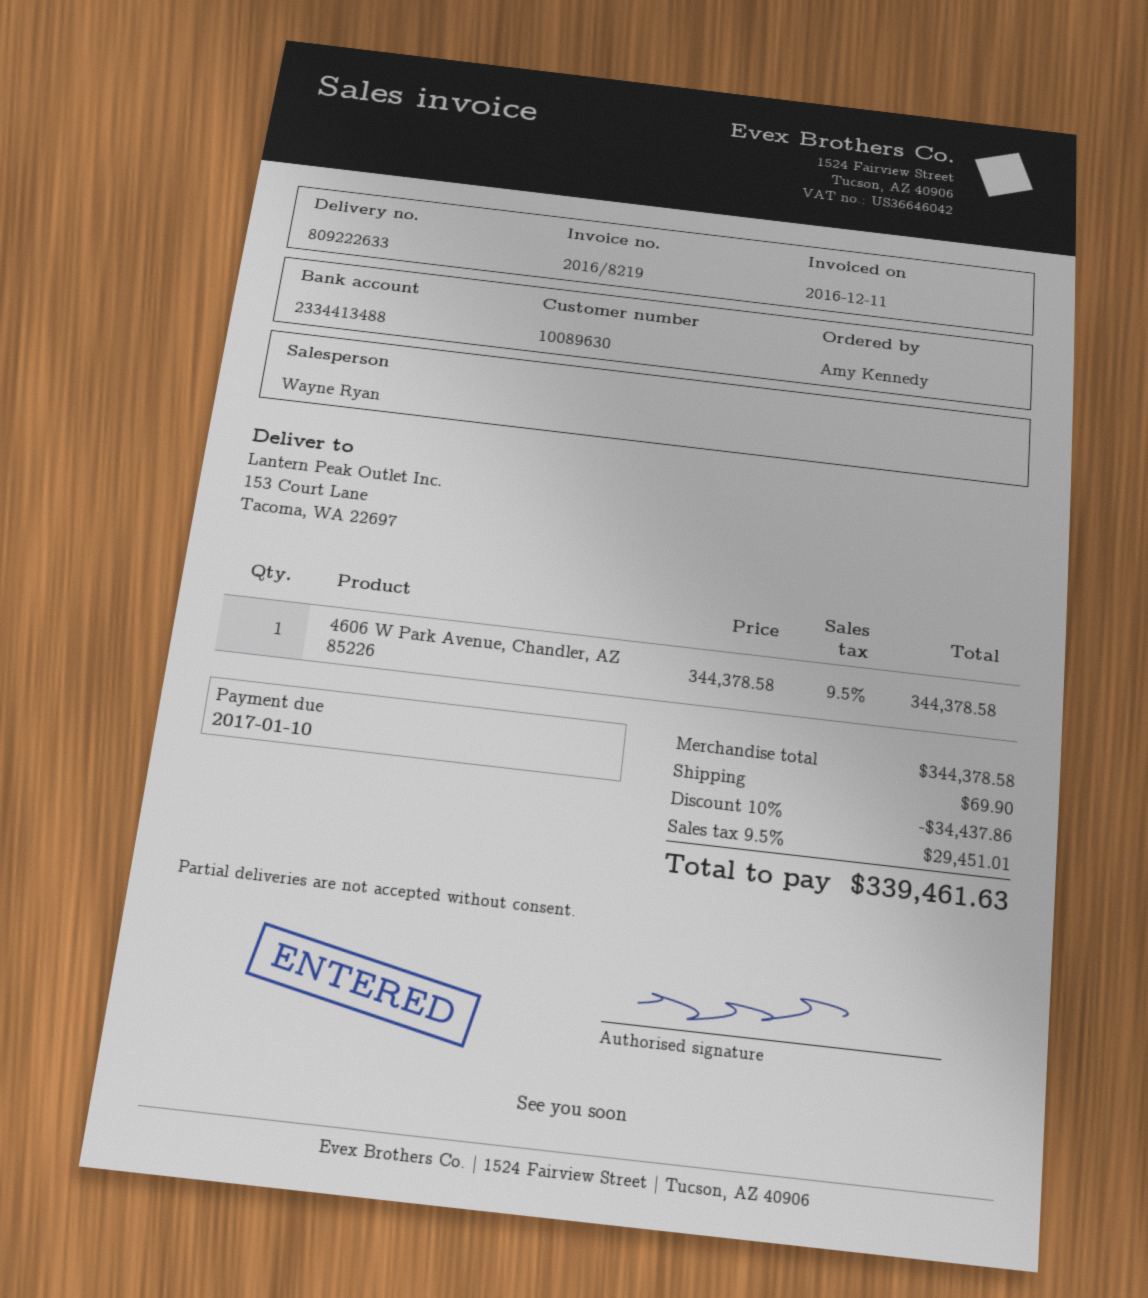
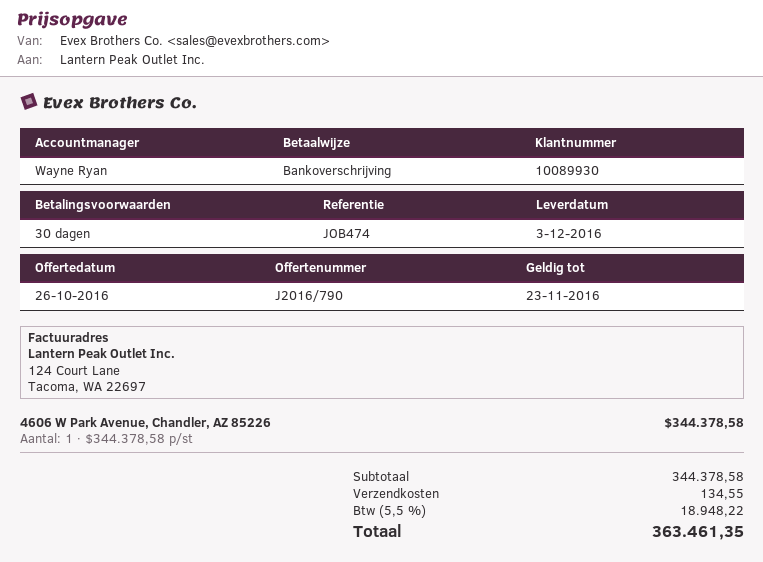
customer number: 10089630 -> 10089930
discount: 10% = 34437.86 -> none
shipping: 69.90 -> 134.55
tax: 9.5% = 29451.01 -> 5.5% = 18948.22
total: 339461.63 -> 363461.35

